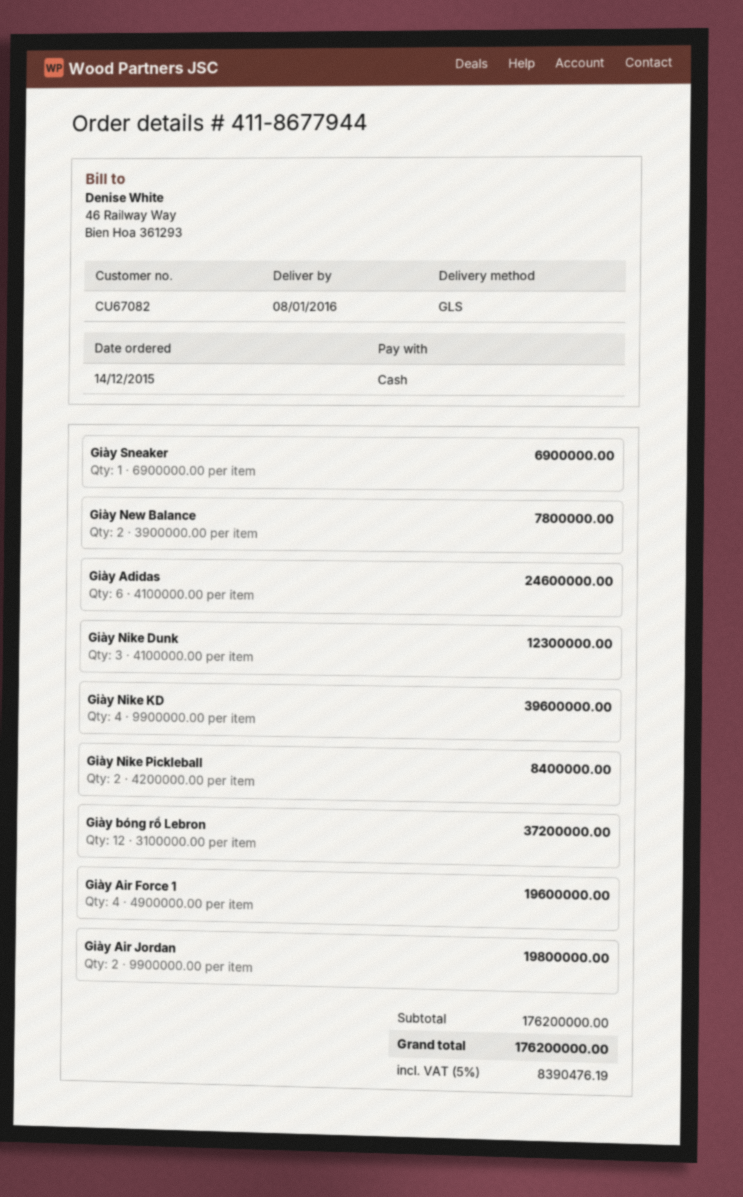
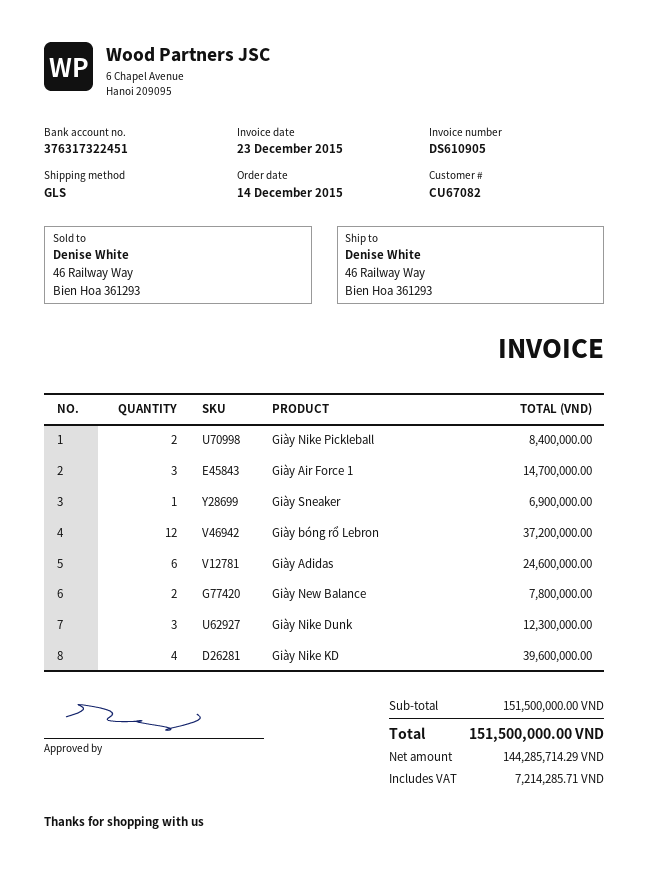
Giày Air Force 1: 4 for 19600000.00 -> 3 for 14700000.00
Giày Air Jordan: 2 for 19800000.00 -> none
subtotal: 176200000.00 -> 151500000.00
tax: 8390476.19 -> 7214285.71
total: 176200000.00 -> 151500000.00

